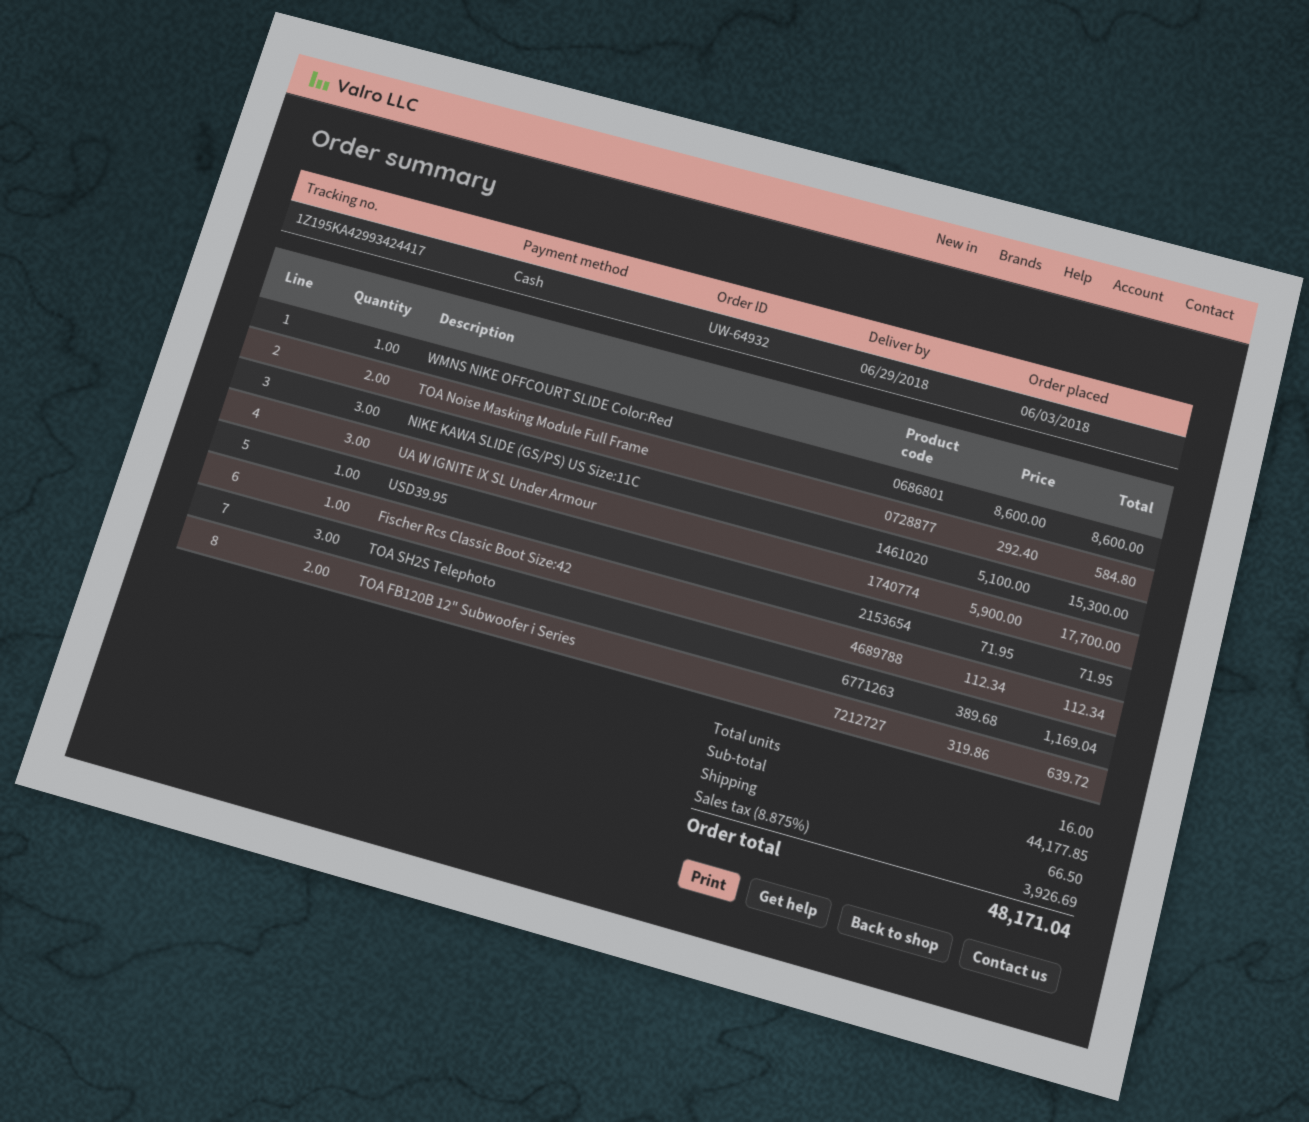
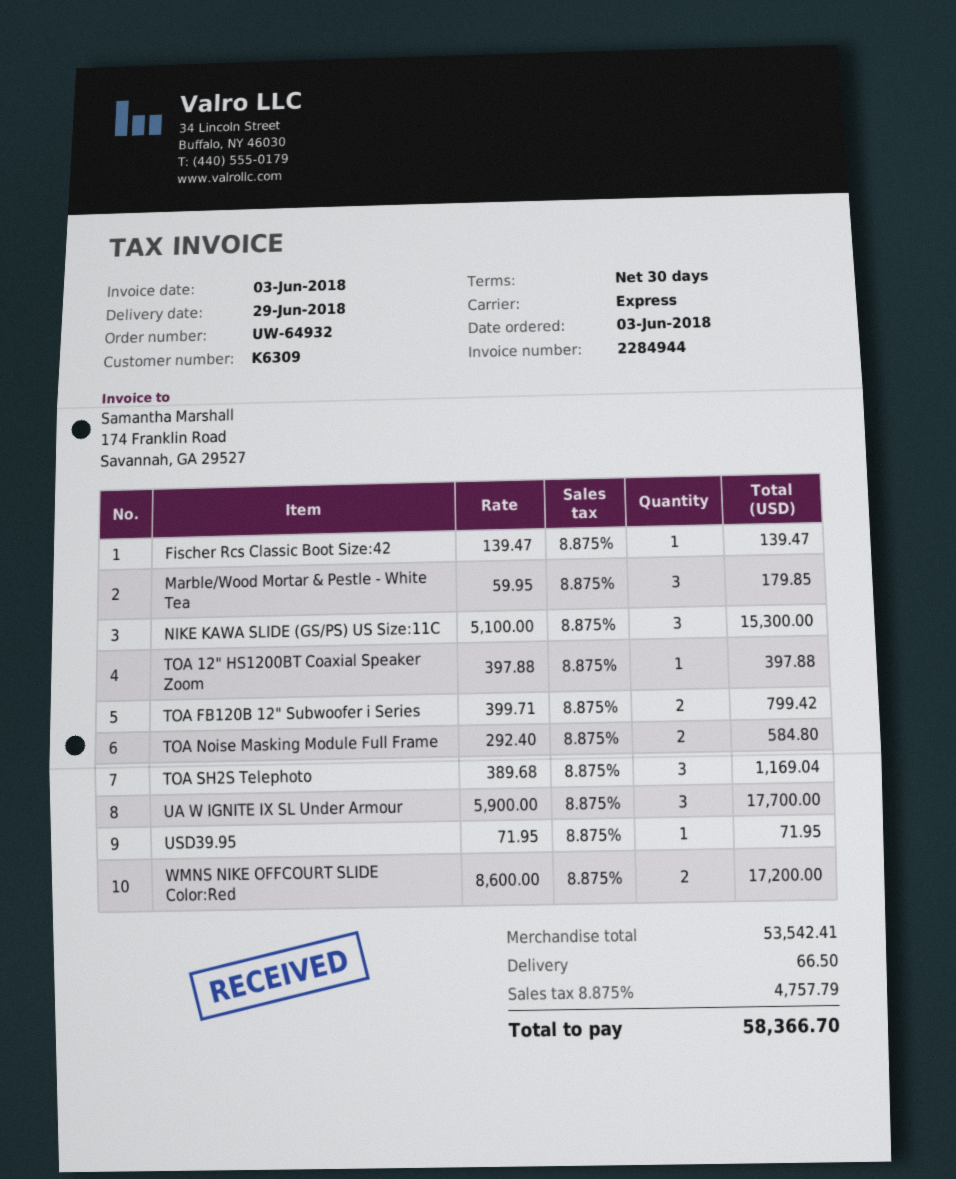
WMNS NIKE OFFCOURT SLIDE Color:Red: 1 x 8600.00 = 8600.00 -> 2 x 8600.00 = 17200.00
Fischer Rcs Classic Boot Size:42: 1 x 112.34 = 112.34 -> 1 x 139.47 = 139.47
TOA FB120B 12" Subwoofer i Series: 2 x 319.86 = 639.72 -> 2 x 399.71 = 799.42
Marble/Wood Mortar & Pestle - White Tea: none -> 3 x 59.95 = 179.85
TOA 12" HS1200BT Coaxial Speaker Zoom: none -> 1 x 397.88 = 397.88
subtotal: 44177.85 -> 53542.41
tax: 8.875% = 3926.69 -> 8.875% = 4757.79
total: 48171.04 -> 58366.70

